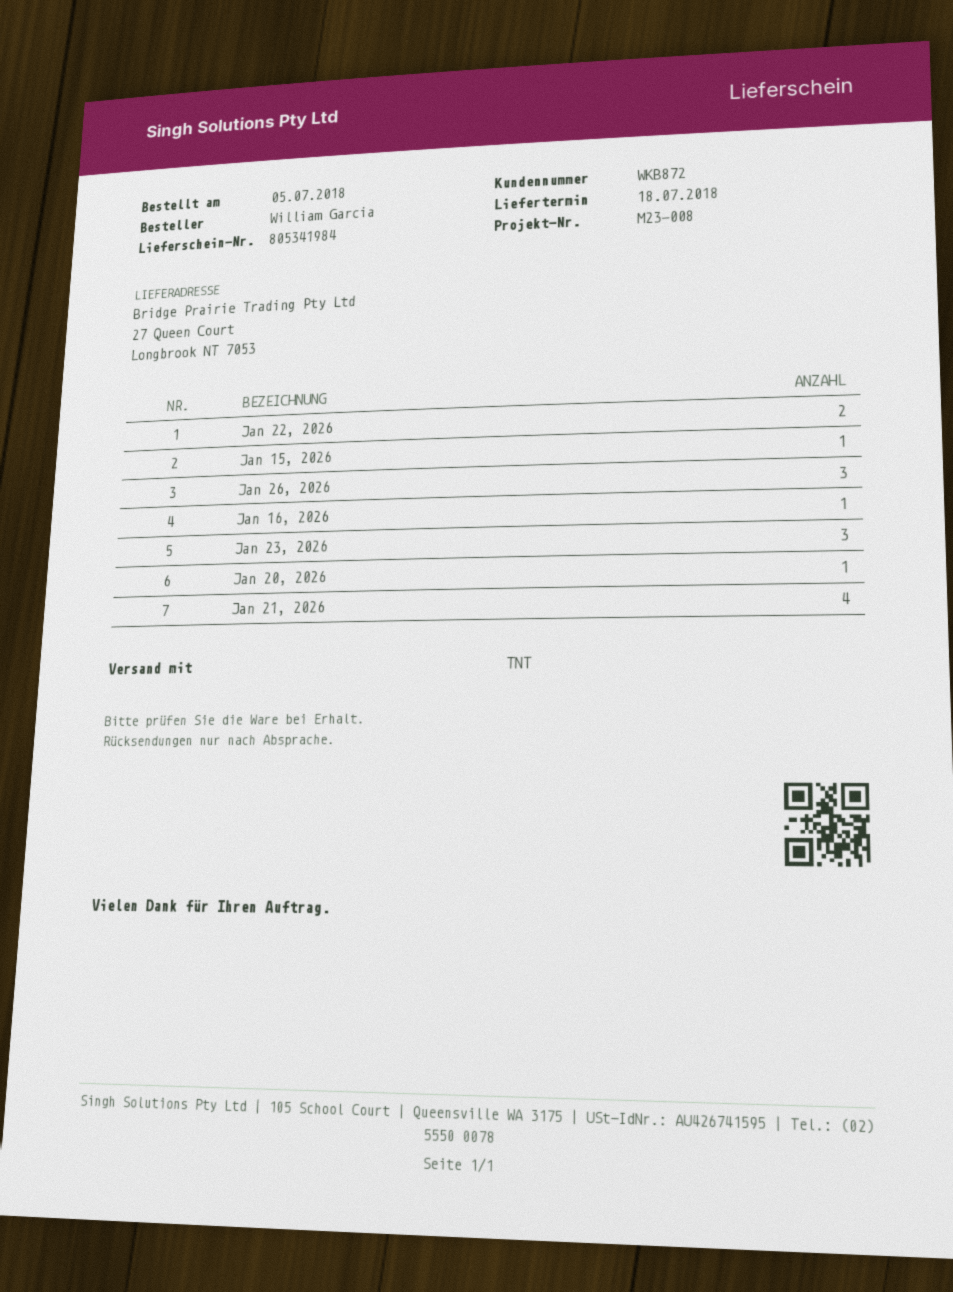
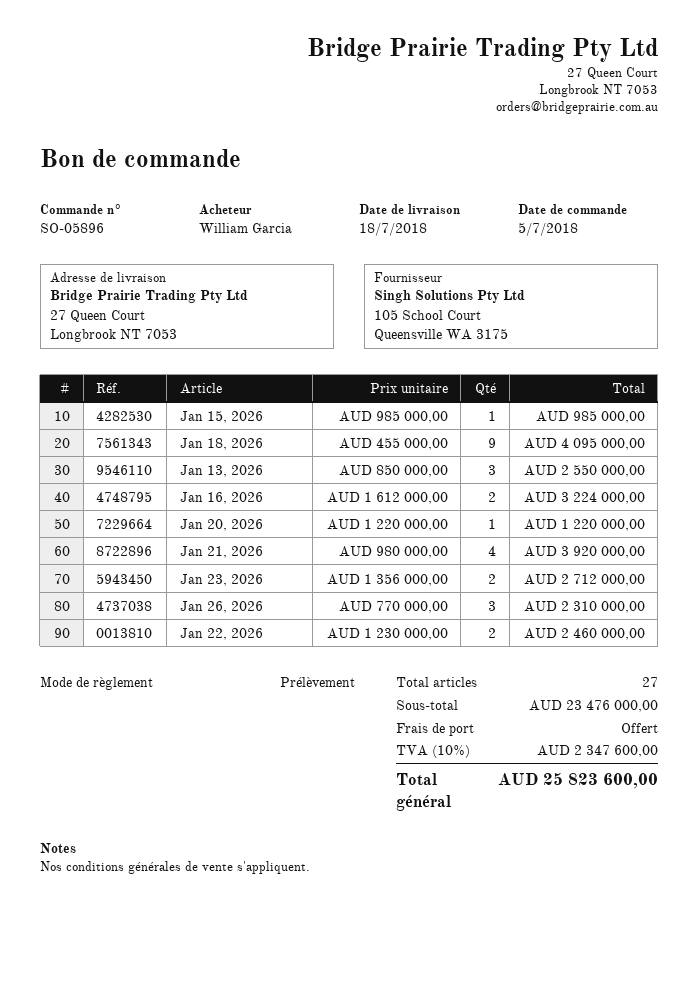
Jan 16, 2026: 1 -> 2
Jan 23, 2026: 3 -> 2
Jan 18, 2026: none -> 9
Jan 13, 2026: none -> 3

